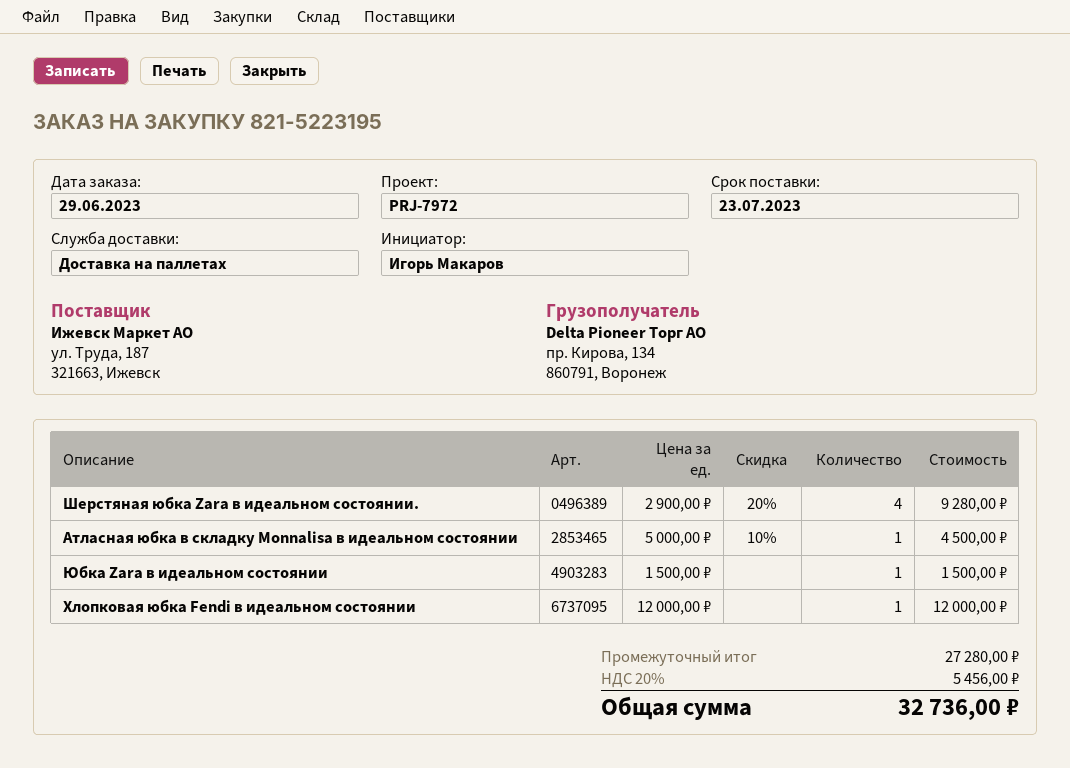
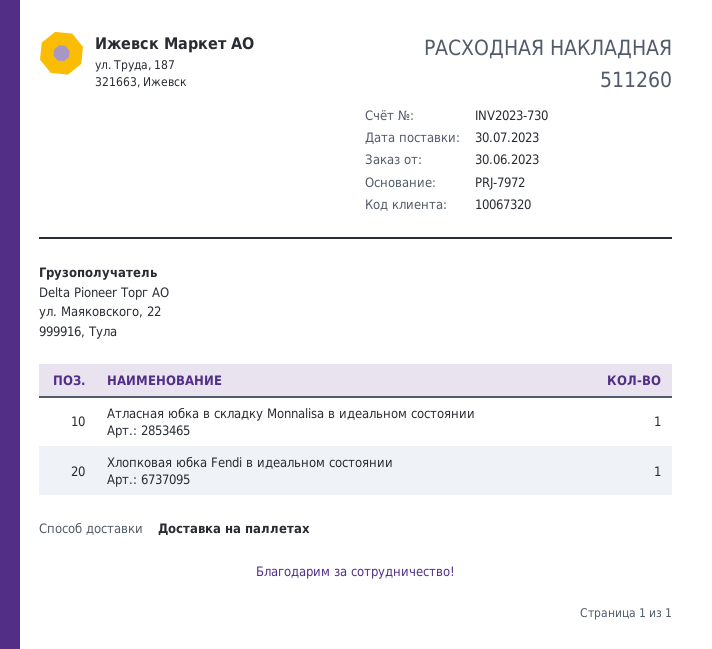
order date: 2023-06-29 -> 2023-06-30
delivery date: 2023-07-23 -> 2023-07-30
ship to: пр. Кирова, 134, 860791, Воронеж -> ул. Маяковского, 22, 999916, Тула
Шерстяная юбка Zara в идеальном состоянии.: 4 -> none
Юбка Zara в идеальном состоянии: 1 -> none

